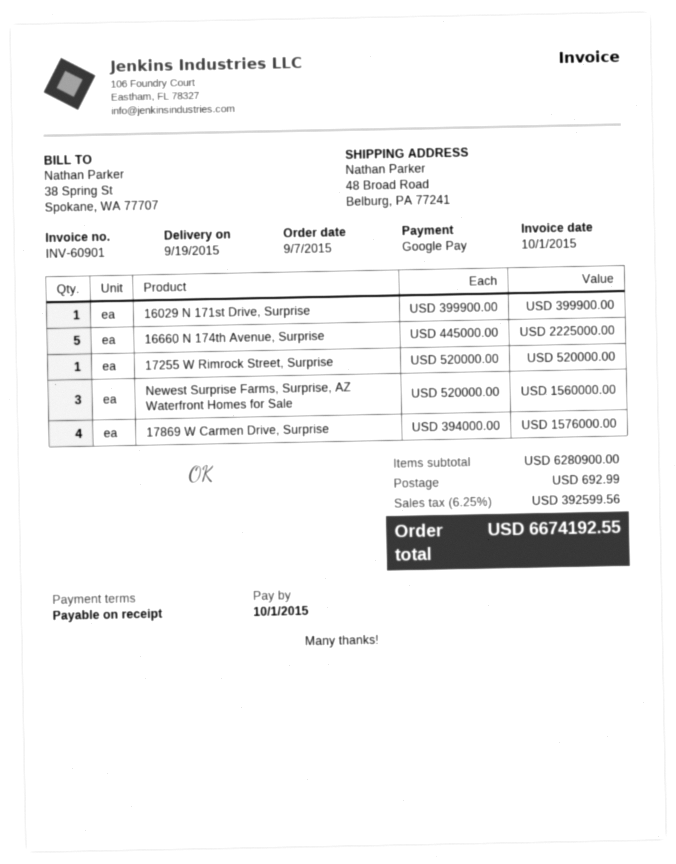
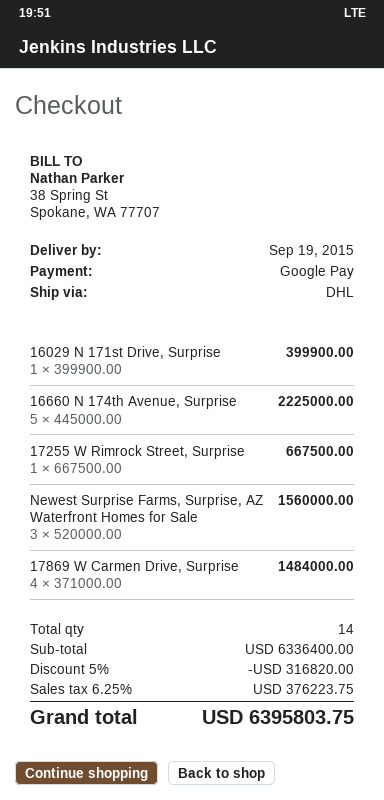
17255 W Rimrock Street, Surprise: 1 x 520000.00 = 520000.00 -> 1 x 667500.00 = 667500.00
17869 W Carmen Drive, Surprise: 4 x 394000.00 = 1576000.00 -> 4 x 371000.00 = 1484000.00
subtotal: 6280900.00 -> 6336400.00
discount: none -> 5% = 316820.00
shipping: 692.99 -> none
tax: 6.25% = 392599.56 -> 6.25% = 376223.75
total: 6674192.55 -> 6395803.75

